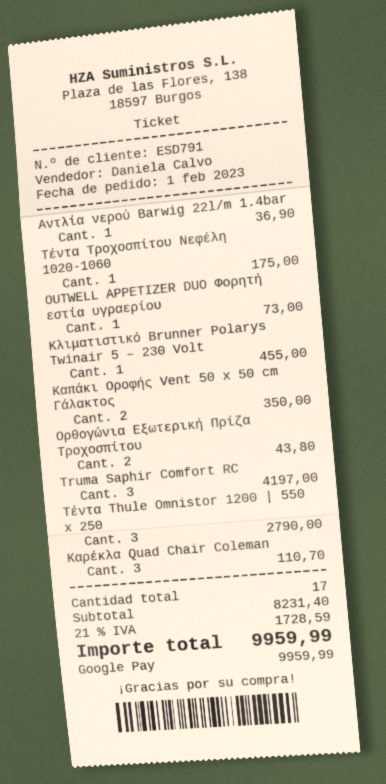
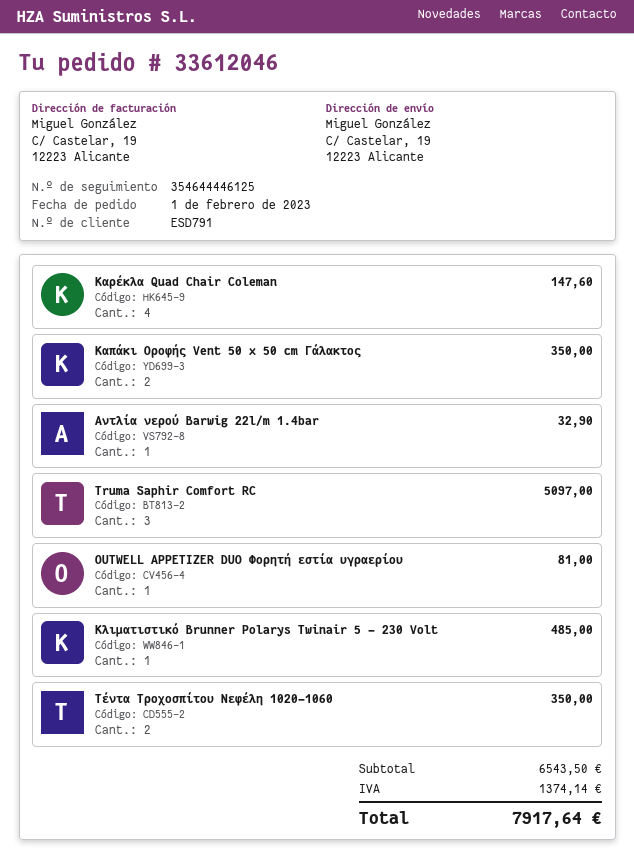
Αντλία νερού Barwig 22l/m 1.4bar: 1 for 36.90 -> 1 for 32.90
Τέντα Τροχοσπίτου Νεφέλη 1020-1060: 1 for 175.00 -> 2 for 350.00
OUTWELL APPETIZER DUO Φορητή εστία υγραερίου: 1 for 73.00 -> 1 for 81.00
Κλιματιστικό Brunner Polarys Twinair 5 – 230 Volt: 1 for 455.00 -> 1 for 485.00
Ορθογώνια Εξωτερική Πρίζα Τροχοσπίτου: 2 for 43.80 -> none
Truma Saphir Comfort RC: 3 for 4197.00 -> 3 for 5097.00
Τέντα Thule Omnistor 1200 | 550 x 250: 3 for 2790.00 -> none
Καρέκλα Quad Chair Coleman: 3 for 110.70 -> 4 for 147.60
subtotal: 8231.40 -> 6543.50
tax: 1728.59 -> 1374.14
total: 9959.99 -> 7917.64

